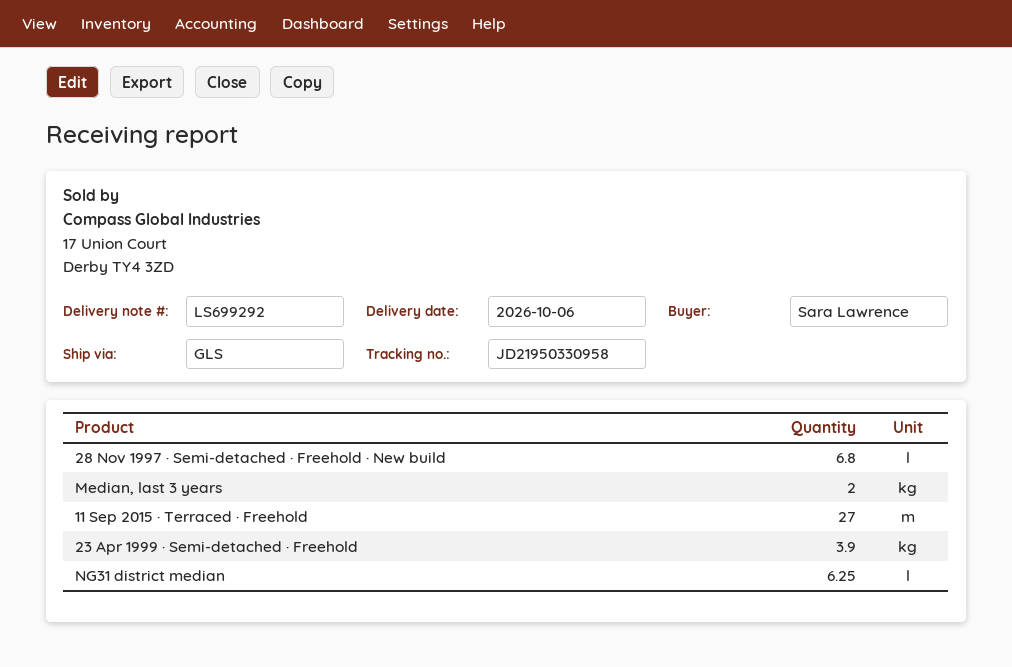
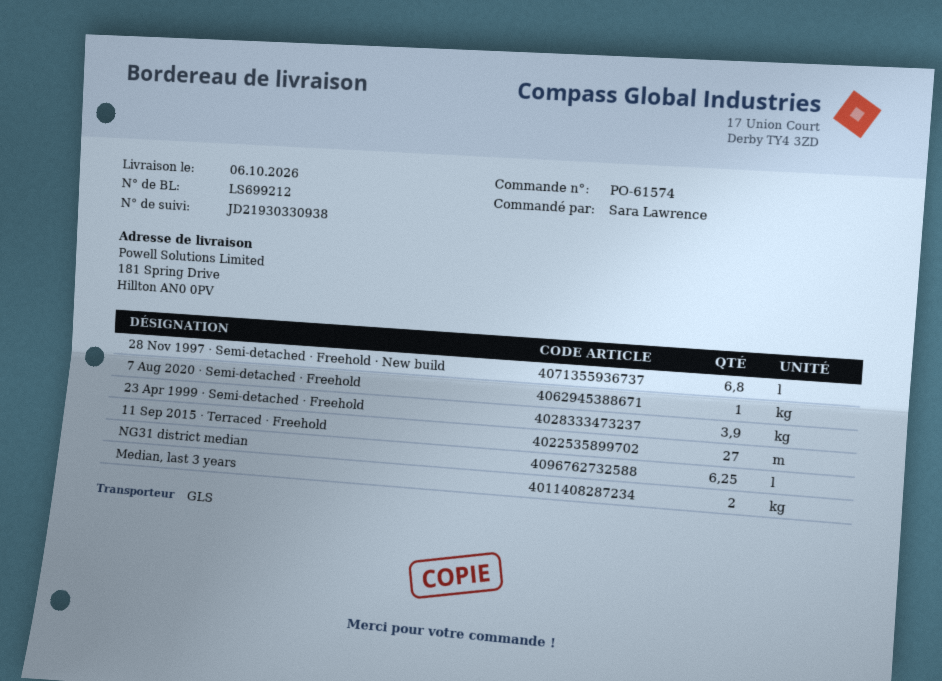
delivery note number: LS699292 -> LS699212
tracking number: JD21950330958 -> JD21930330938
7 Aug 2020 · Semi-detached · Freehold: none -> 1

